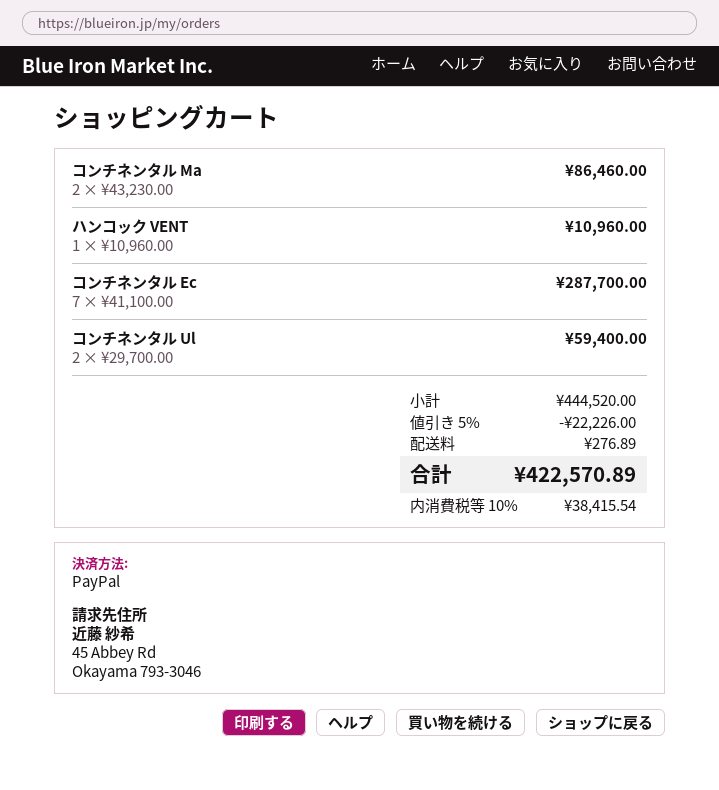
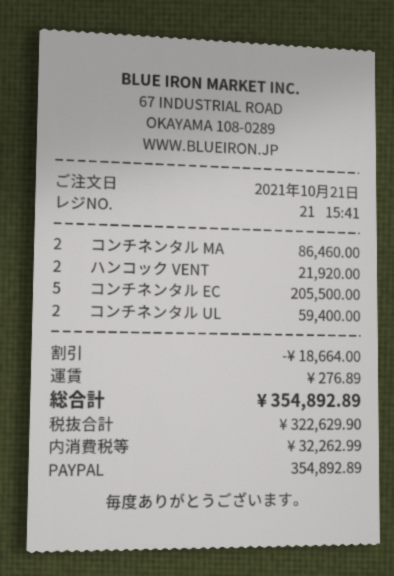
ハンコック VENT: 1 for 10960.00 -> 2 for 21920.00
コンチネンタル Ec: 7 for 287700.00 -> 5 for 205500.00
discount: 22226.00 -> 18664.00
tax: 38415.54 -> 32262.99
total: 422570.89 -> 354892.89

